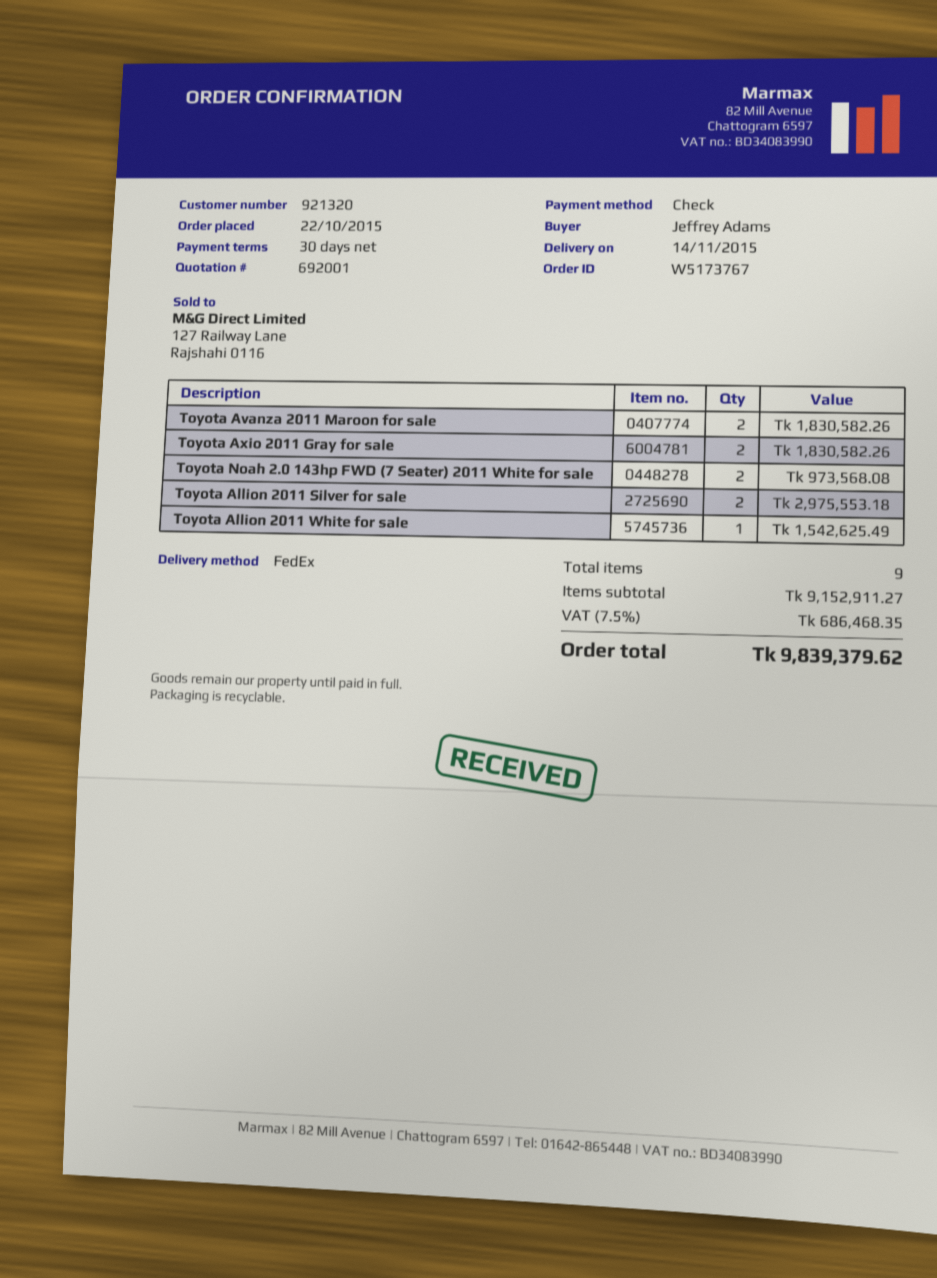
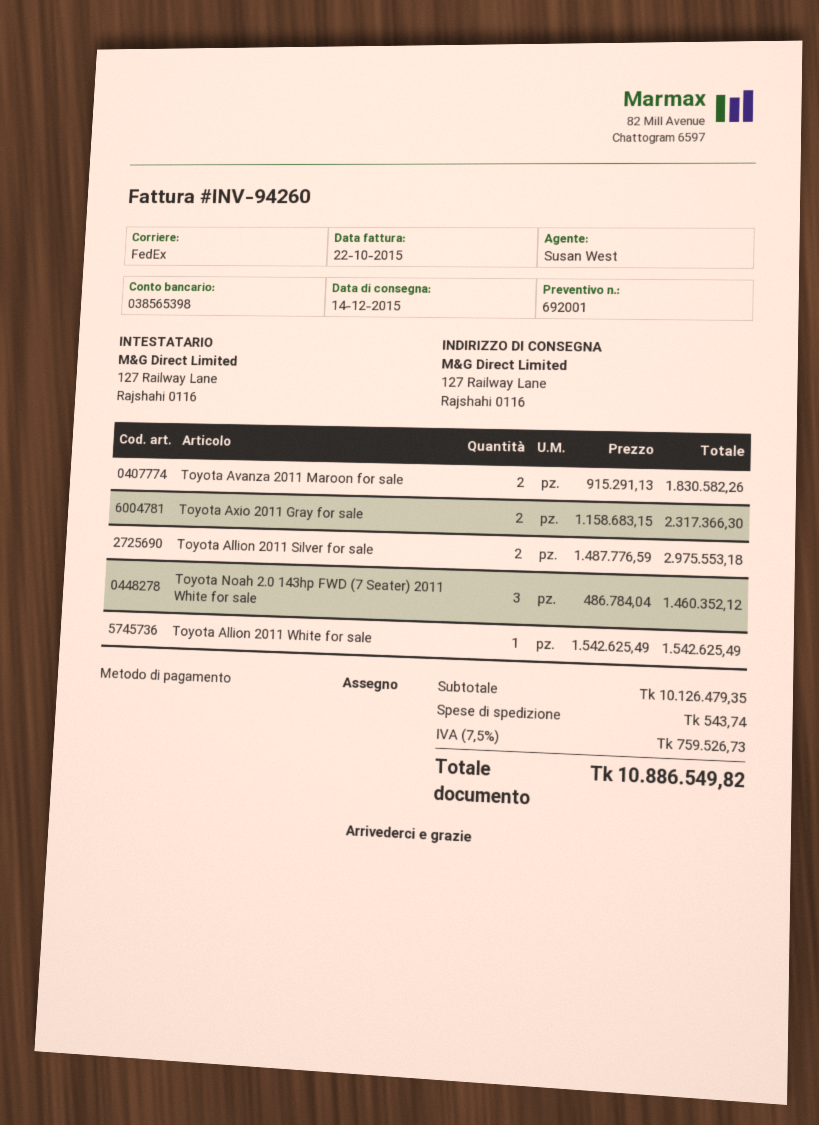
delivery date: 2015-11-14 -> 2015-12-14
Toyota Axio 2011 Gray for sale: 2 for 1830582.26 -> 2 for 2317366.30
Toyota Noah 2.0 143hp FWD (7 Seater) 2011 White for sale: 2 for 973568.08 -> 3 for 1460352.12
subtotal: 9152911.27 -> 10126479.35
shipping: none -> 543.74
tax: 7.5% = 686468.35 -> 7.5% = 759526.73
total: 9839379.62 -> 10886549.82

